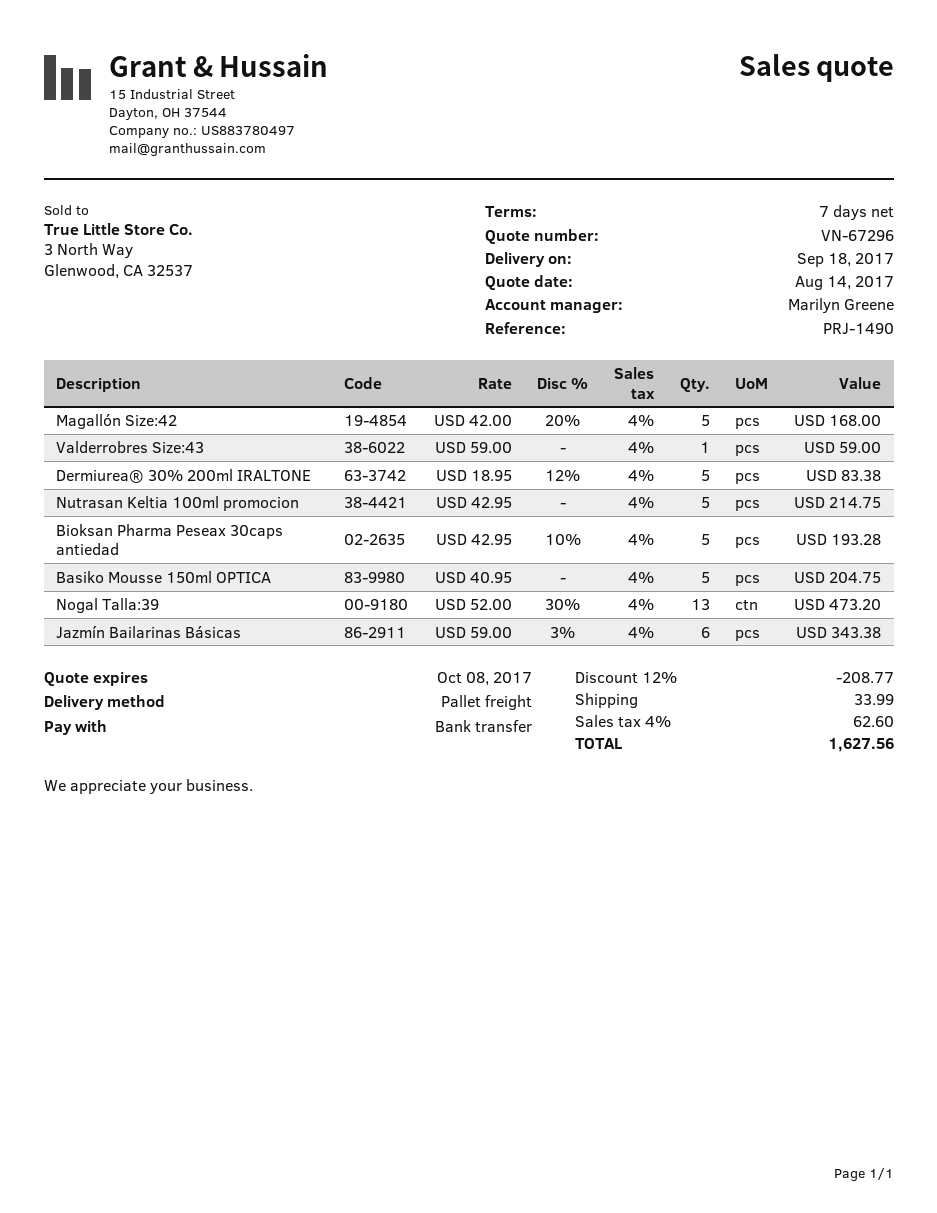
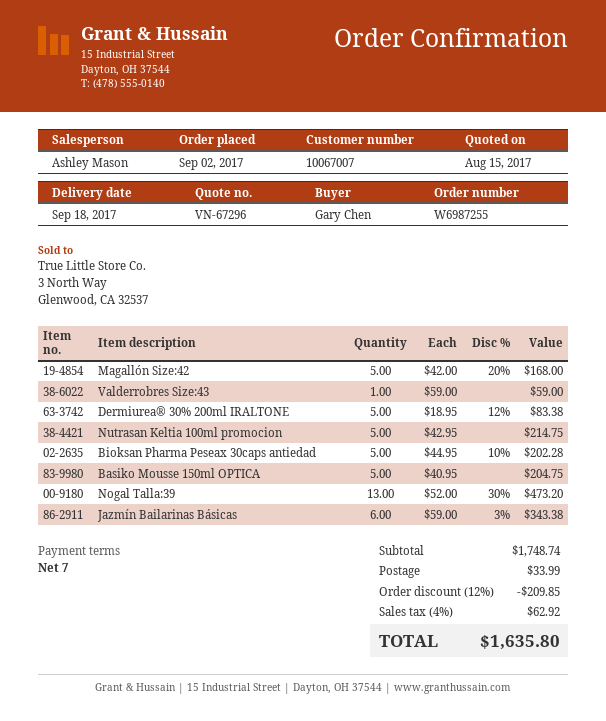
quote date: 2017-08-14 -> 2017-08-15
sales rep: Marilyn Greene -> Ashley Mason
Bioksan Pharma Peseax 30caps antiedad: 5 x 42.95 - 10% = 193.28 -> 5 x 44.95 - 10% = 202.28
discount: 12% = 208.77 -> 12% = 209.85
tax: 4% = 62.60 -> 4% = 62.92
total: 1627.56 -> 1635.80

